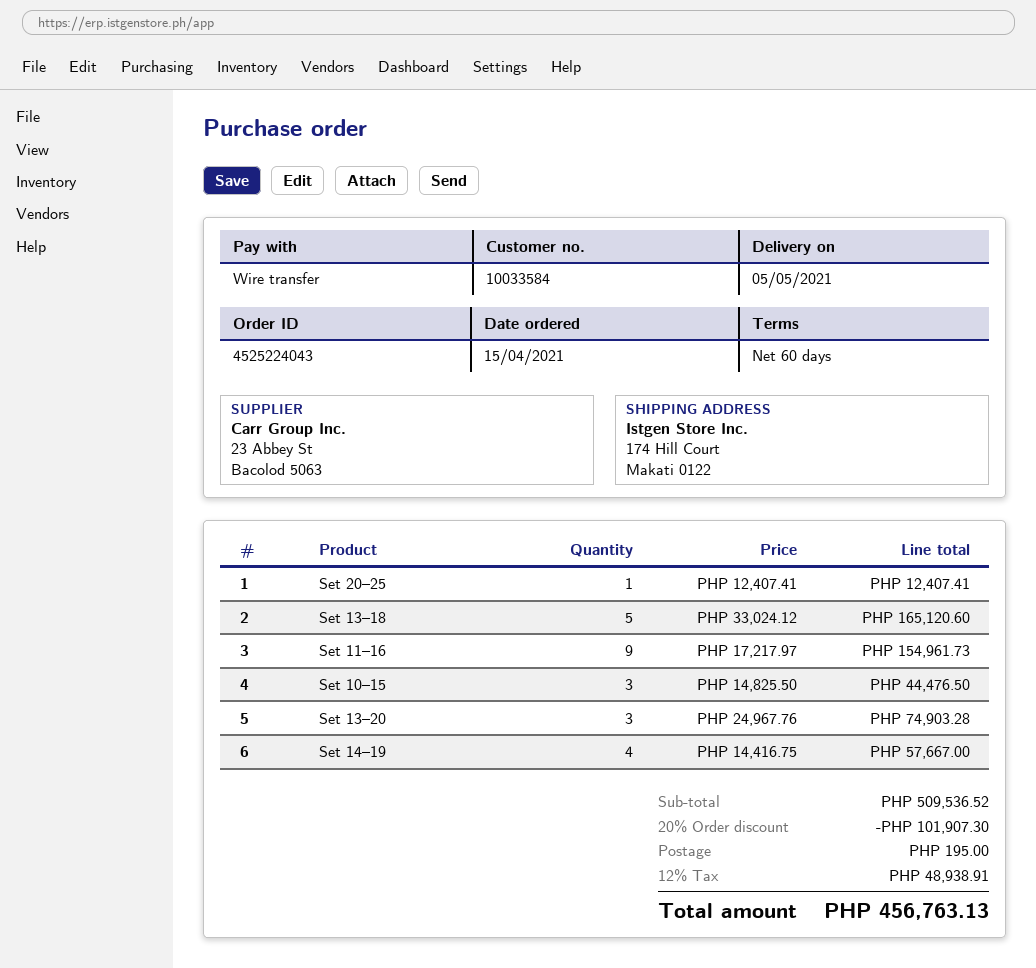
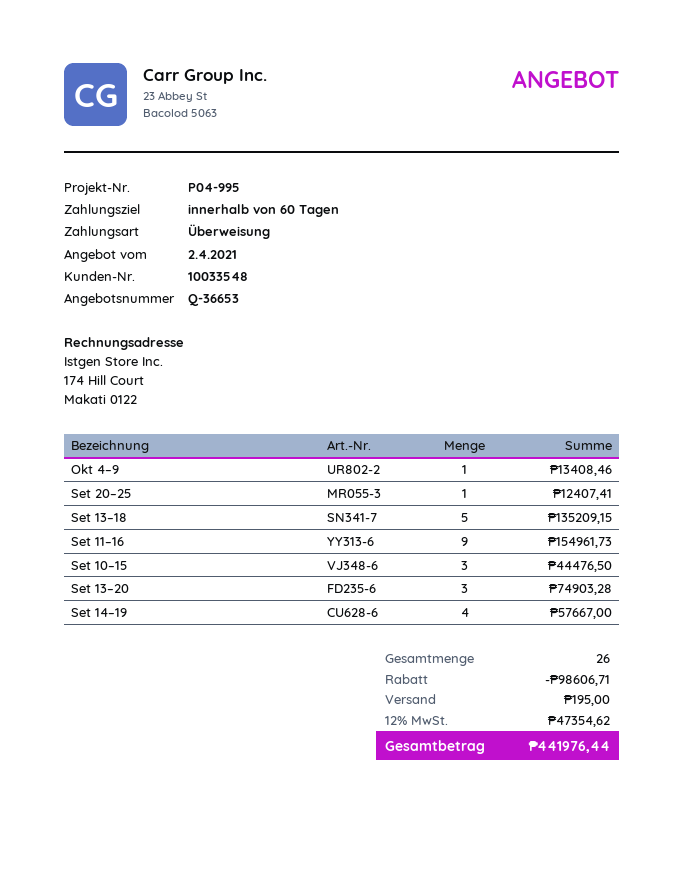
customer number: 10033584 -> 10033548
Set 13–18: 5 for 165120.60 -> 5 for 135209.15
Okt 4–9: none -> 1 for 13408.46
discount: 101907.30 -> 98606.71
tax: 12% = 48938.91 -> 12% = 47354.62
total: 456763.13 -> 441976.44

